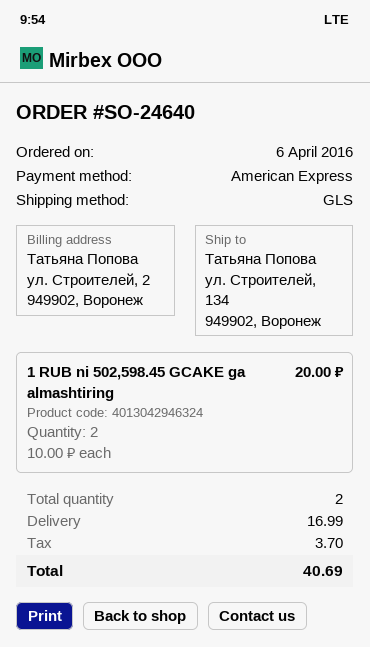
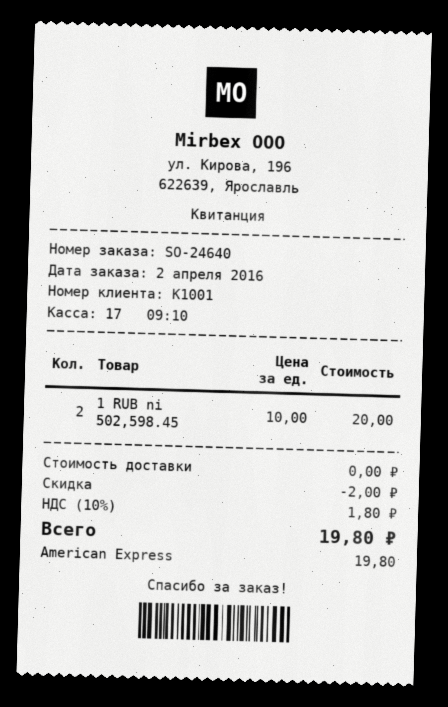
order date: 2016-04-06 -> 2016-04-02
discount: none -> 2.00
shipping: 16.99 -> 0.00
tax: 3.70 -> 1.80
total: 40.69 -> 19.80

